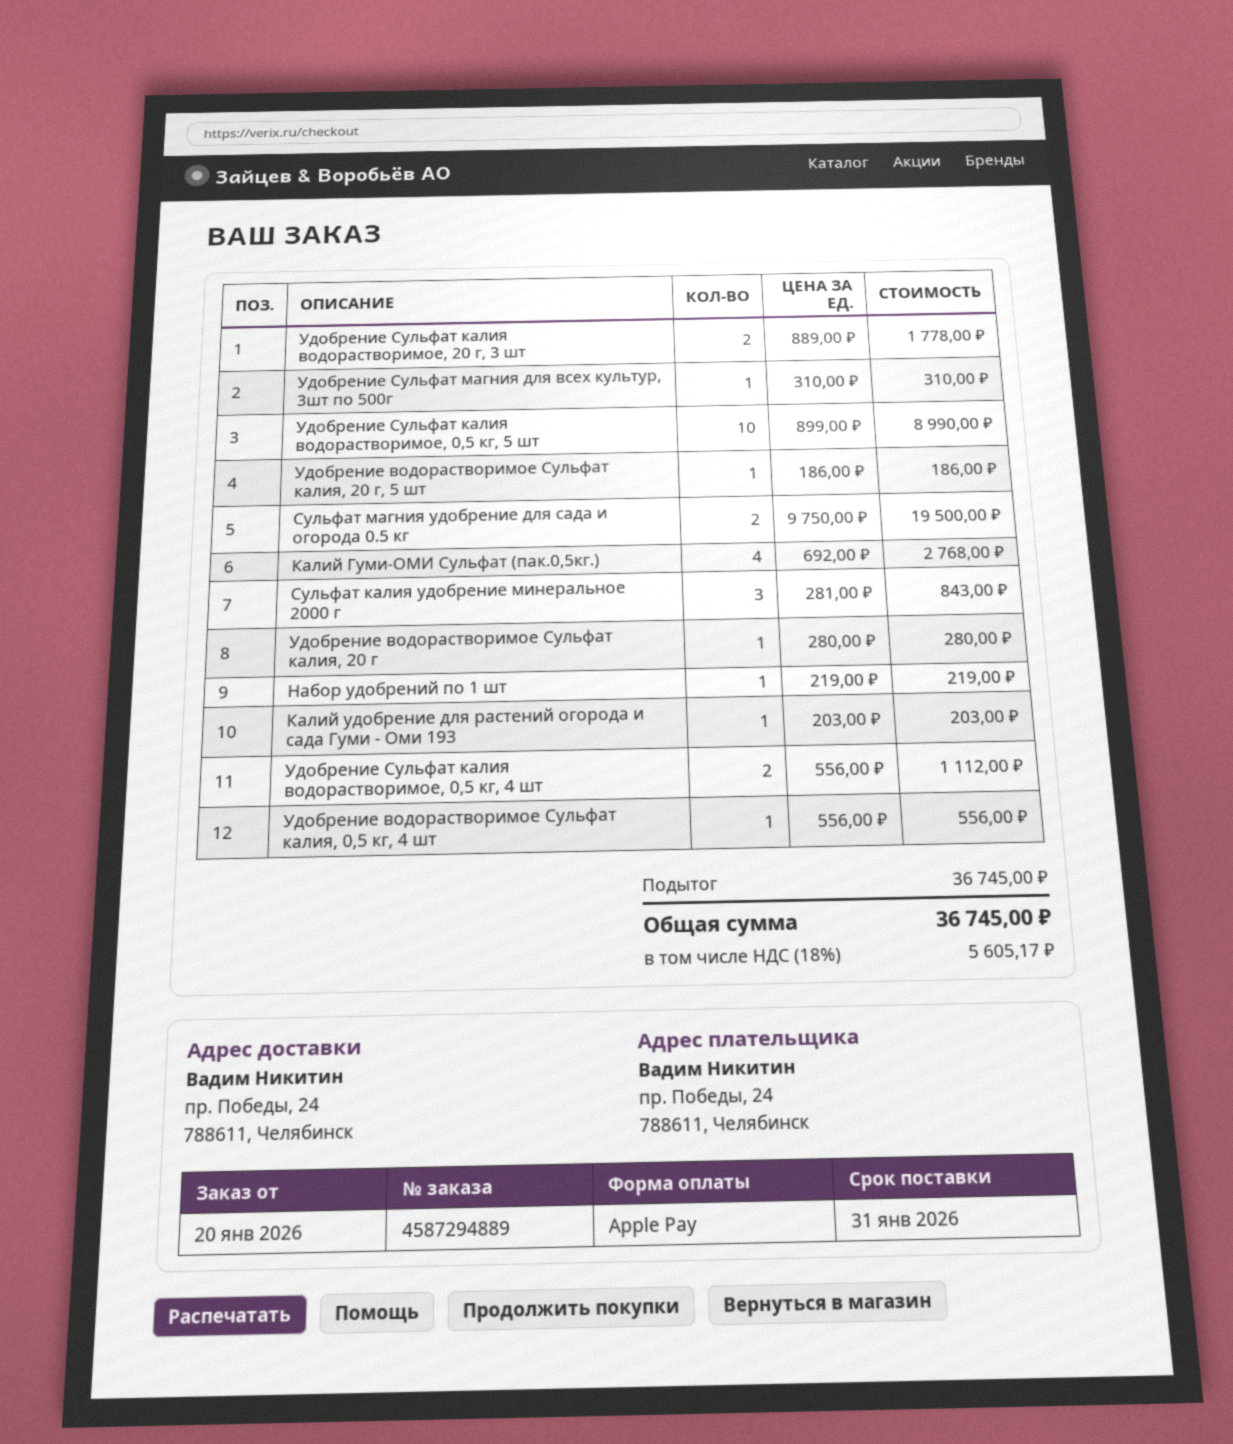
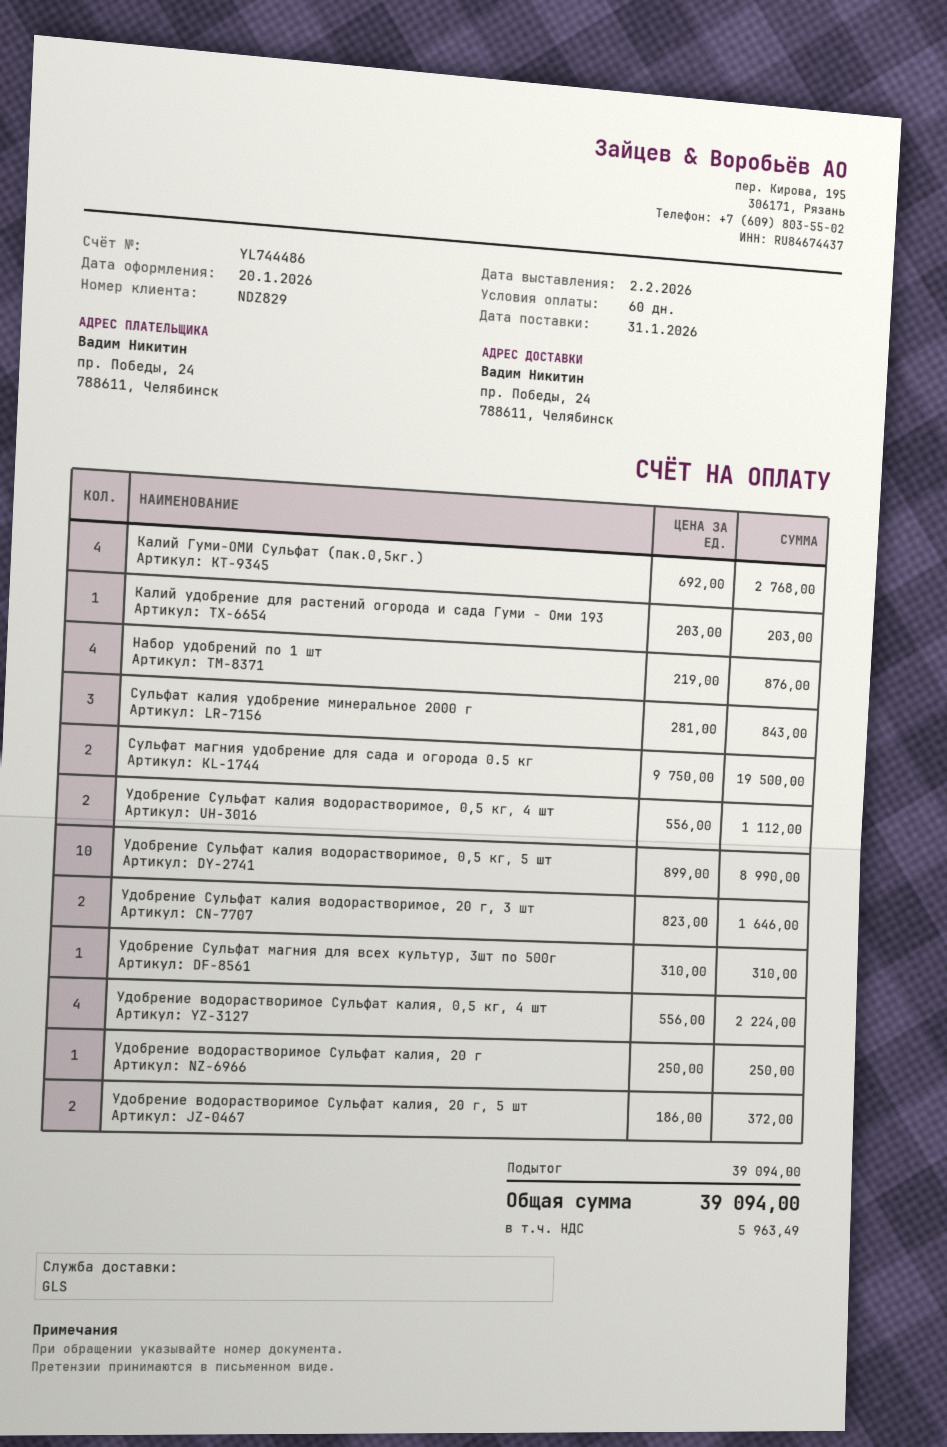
Удобрение Сульфат калия водорастворимое, 20 г, 3 шт: 2 x 889.00 = 1778.00 -> 2 x 823.00 = 1646.00
Удобрение водорастворимое Сульфат калия, 20 г, 5 шт: 1 x 186.00 = 186.00 -> 2 x 186.00 = 372.00
Удобрение водорастворимое Сульфат калия, 20 г: 1 x 280.00 = 280.00 -> 1 x 250.00 = 250.00
Набор удобрений по 1 шт: 1 x 219.00 = 219.00 -> 4 x 219.00 = 876.00
Удобрение водорастворимое Сульфат калия, 0,5 кг, 4 шт: 1 x 556.00 = 556.00 -> 4 x 556.00 = 2224.00
subtotal: 36745.00 -> 39094.00
tax: 5605.17 -> 5963.49
total: 36745.00 -> 39094.00

